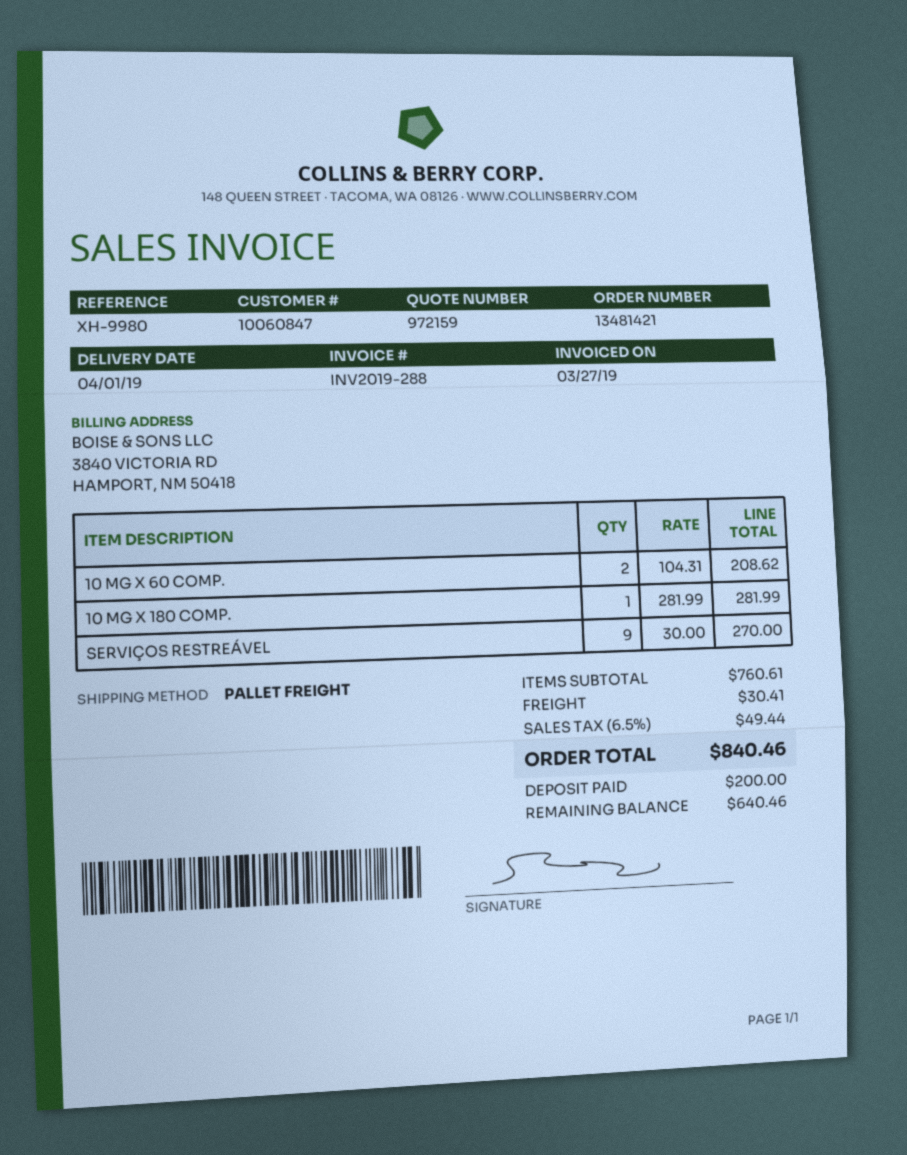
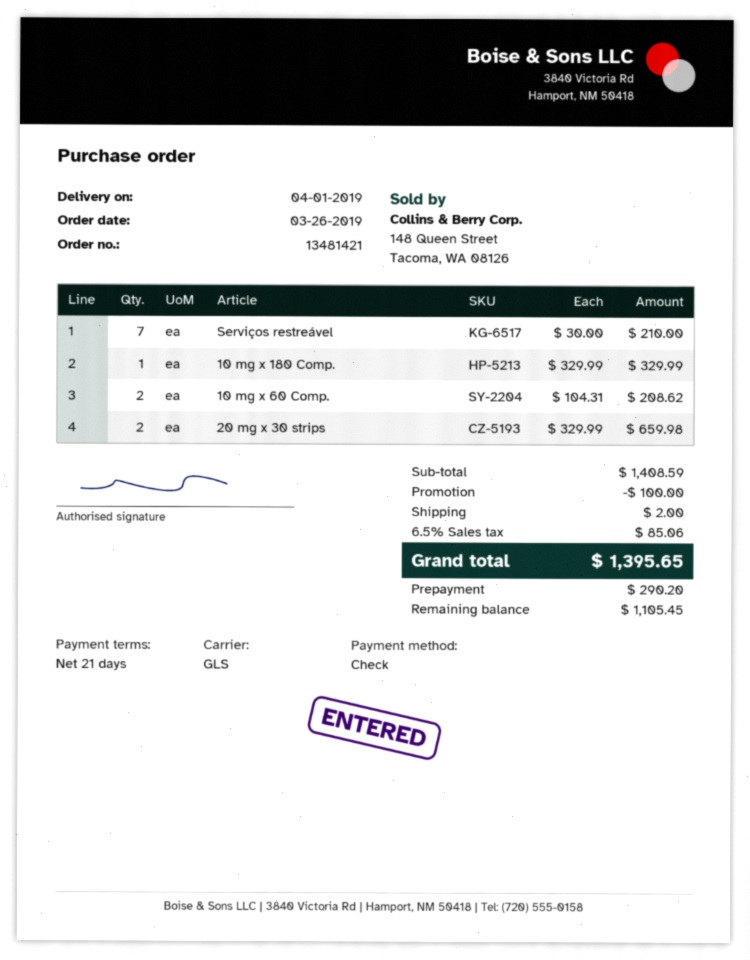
shipping method: pallet freight -> GLS
10 MG X 180 COMP.: 1 x 281.99 = 281.99 -> 1 x 329.99 = 329.99
SERVIÇOS RESTREÁVEL: 9 x 30.00 = 270.00 -> 7 x 30.00 = 210.00
20 mg x 30 strips: none -> 2 x 329.99 = 659.98
subtotal: 760.61 -> 1408.59
discount: none -> 100.00
shipping: 30.41 -> 2.00
tax: 6.5% = 49.44 -> 6.5% = 85.06
total: 840.46 -> 1395.65
deposit: 200.00 -> 290.20
balance: 640.46 -> 1105.45

